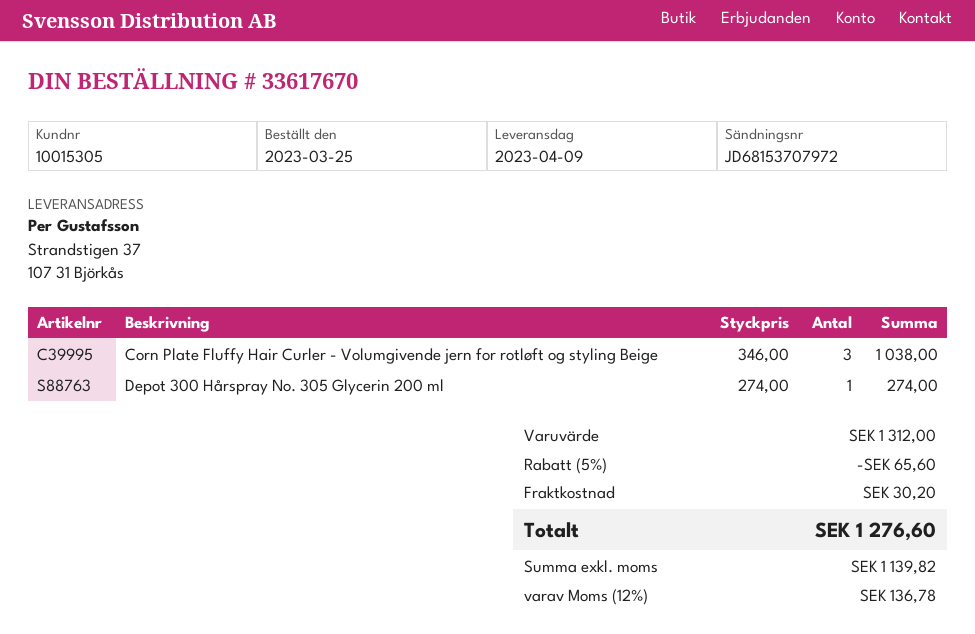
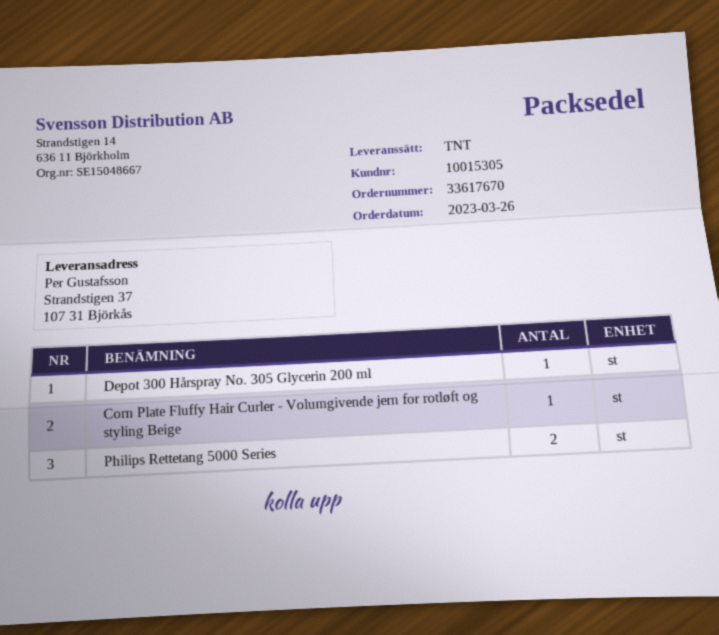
order date: 2023-03-25 -> 2023-03-26
Corn Plate Fluffy Hair Curler - Volumgivende jern for rotløft og styling Beige: 3 -> 1
Philips Rettetang 5000 Series: none -> 2

